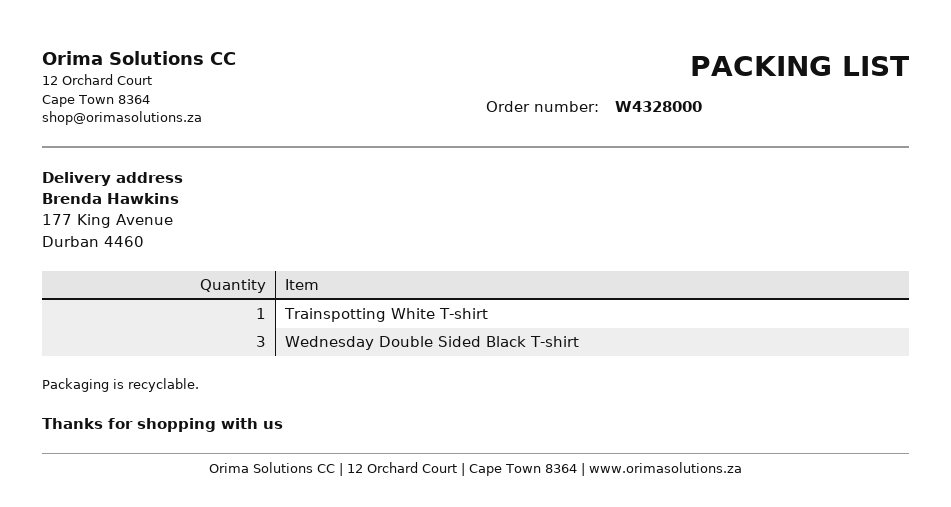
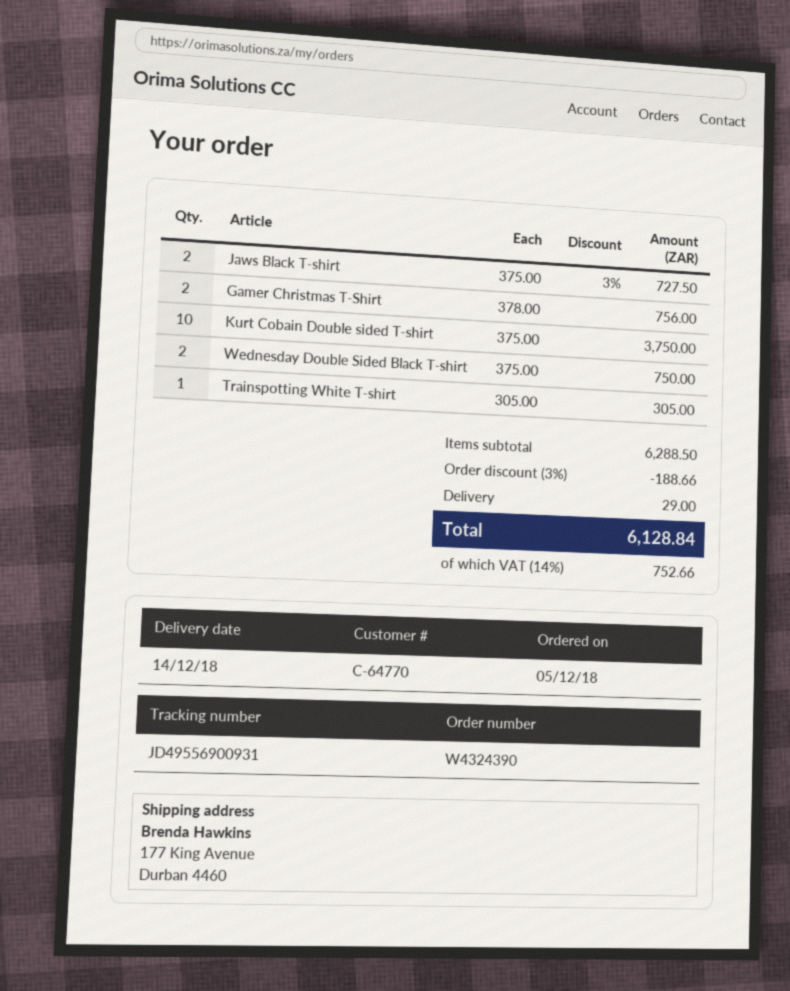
order number: W4328000 -> W4324390
Wednesday Double Sided Black T-shirt: 3 -> 2
Jaws Black T-shirt: none -> 2
Gamer Christmas T-Shirt: none -> 2
Kurt Cobain Double sided T-shirt: none -> 10

